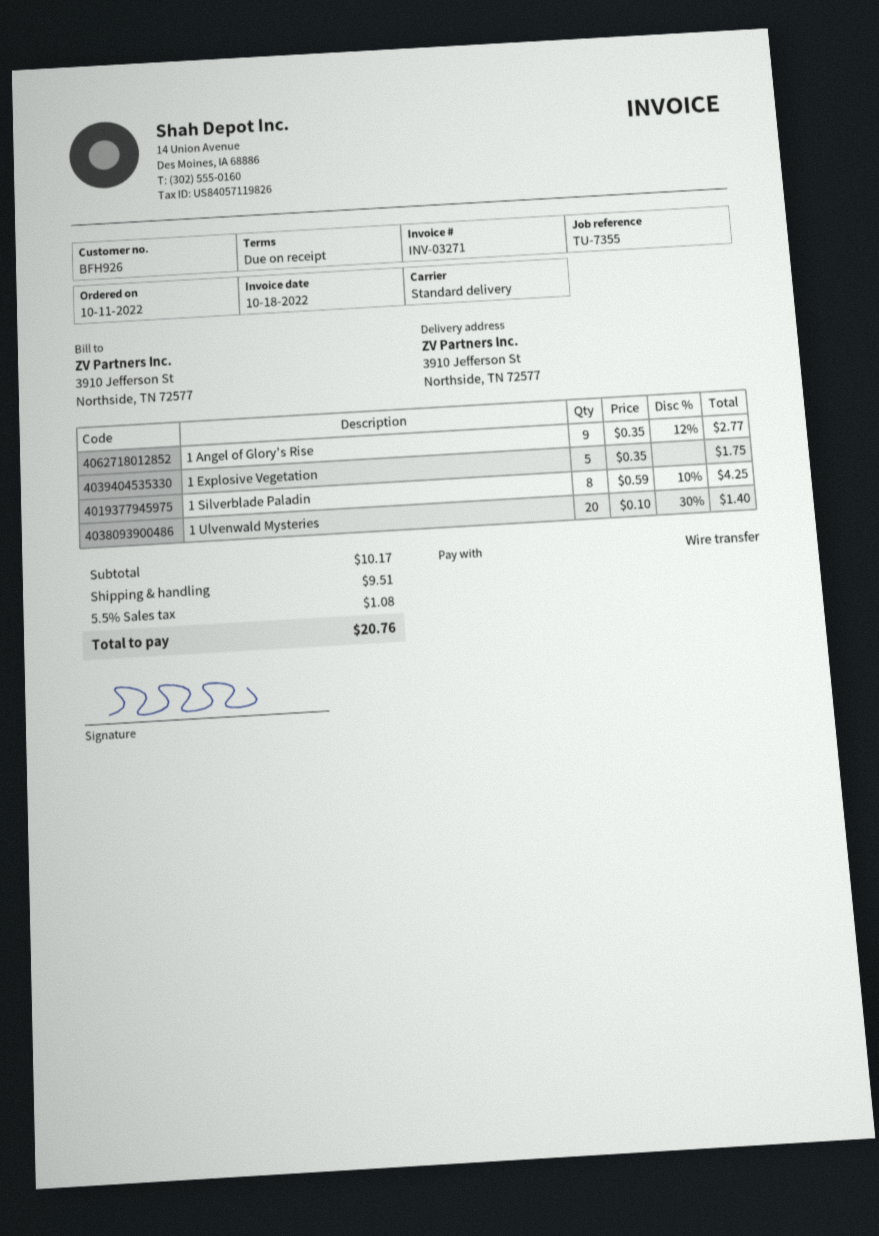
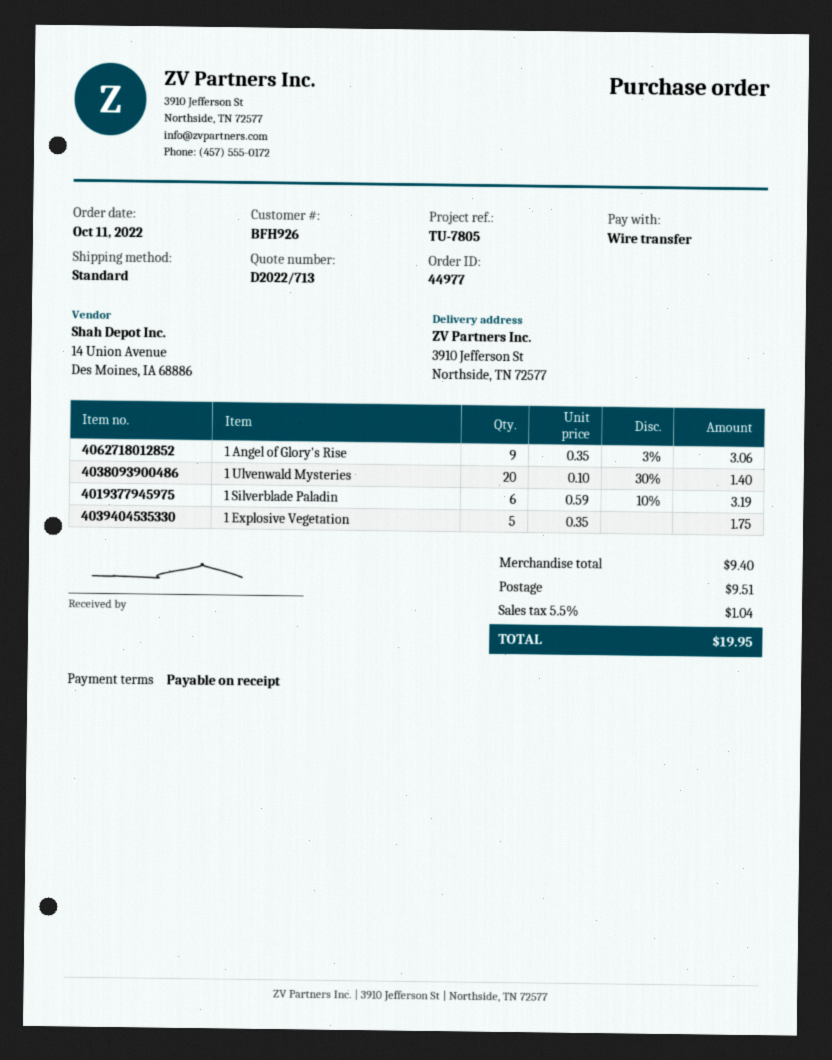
reference: TU-7355 -> TU-7805
1 Angel of Glory's Rise: 9 x 0.35 - 12% = 2.77 -> 9 x 0.35 - 3% = 3.06
1 Silverblade Paladin: 8 x 0.59 - 10% = 4.25 -> 6 x 0.59 - 10% = 3.19
subtotal: 10.17 -> 9.40
tax: 5.5% = 1.08 -> 5.5% = 1.04
total: 20.76 -> 19.95

